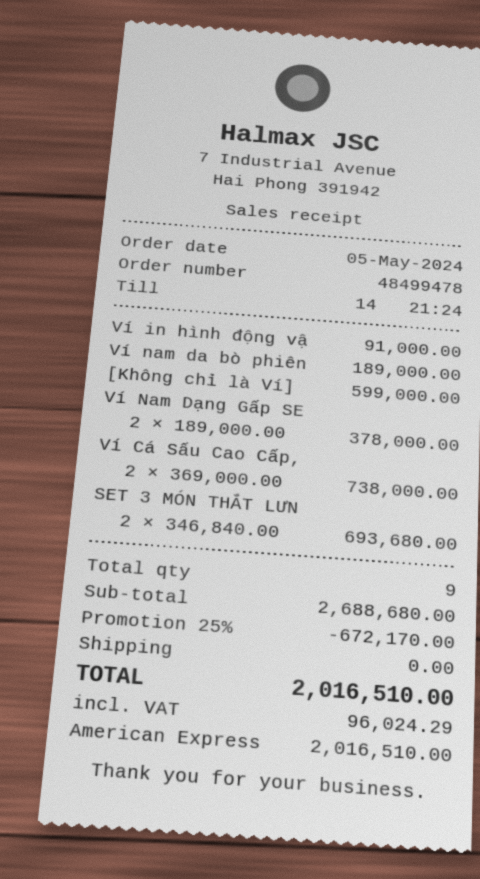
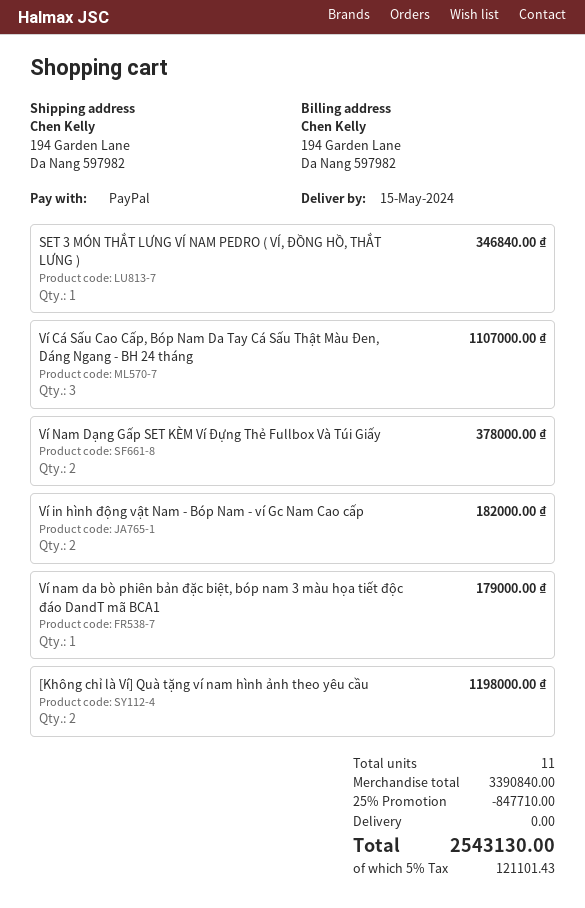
payment method: American Express -> PayPal
Ví in hình động vậ: 1 for 91000.00 -> 2 for 182000.00
Ví nam da bò phiên: 1 for 189000.00 -> 1 for 179000.00
[Không chỉ là Ví]: 1 for 599000.00 -> 2 for 1198000.00
Ví Cá Sấu Cao Cấp,: 2 for 738000.00 -> 3 for 1107000.00
SET 3 MÓN THẮT LƯN: 2 for 693680.00 -> 1 for 346840.00
total quantity: 9 -> 11
subtotal: 2688680.00 -> 3390840.00
discount: 25% = 672170.00 -> 25% = 847710.00
tax: 96024.29 -> 121101.43
total: 2016510.00 -> 2543130.00

